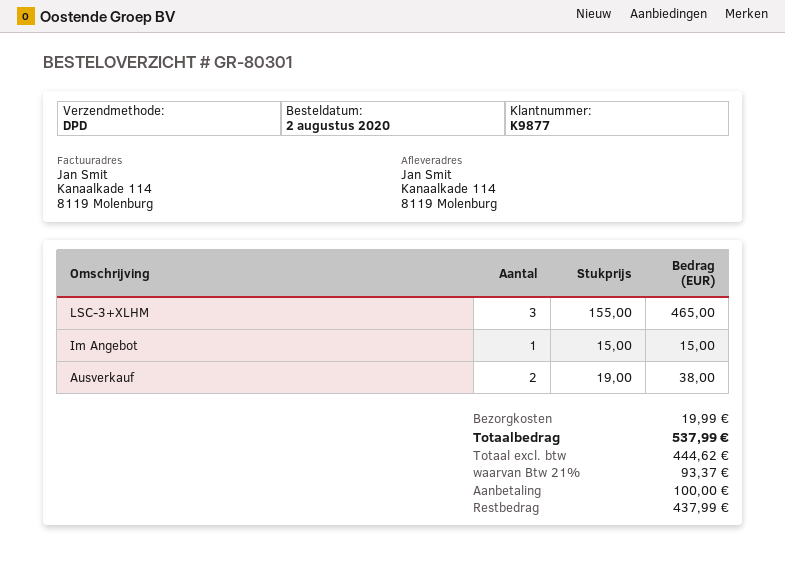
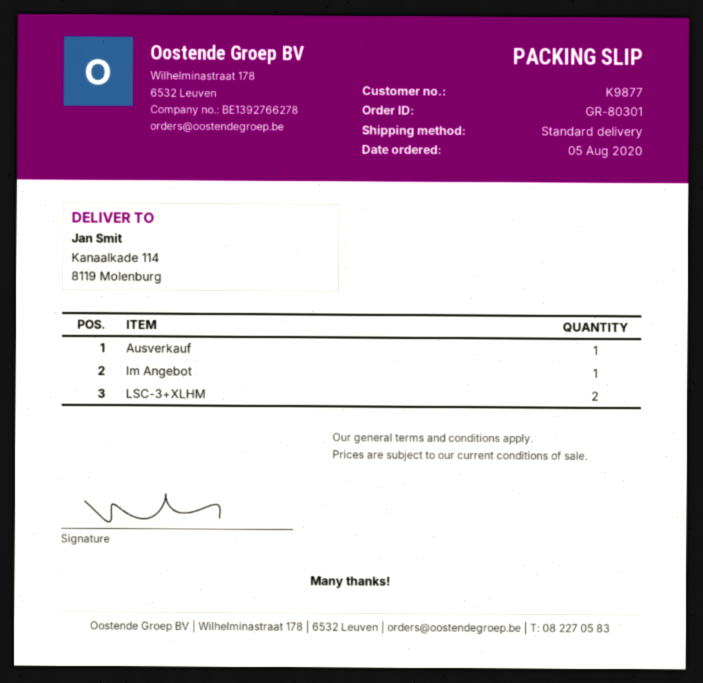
order date: 2020-08-02 -> 2020-08-05
shipping method: DPD -> standard
LSC-3+XLHM: 3 -> 2
Ausverkauf: 2 -> 1

